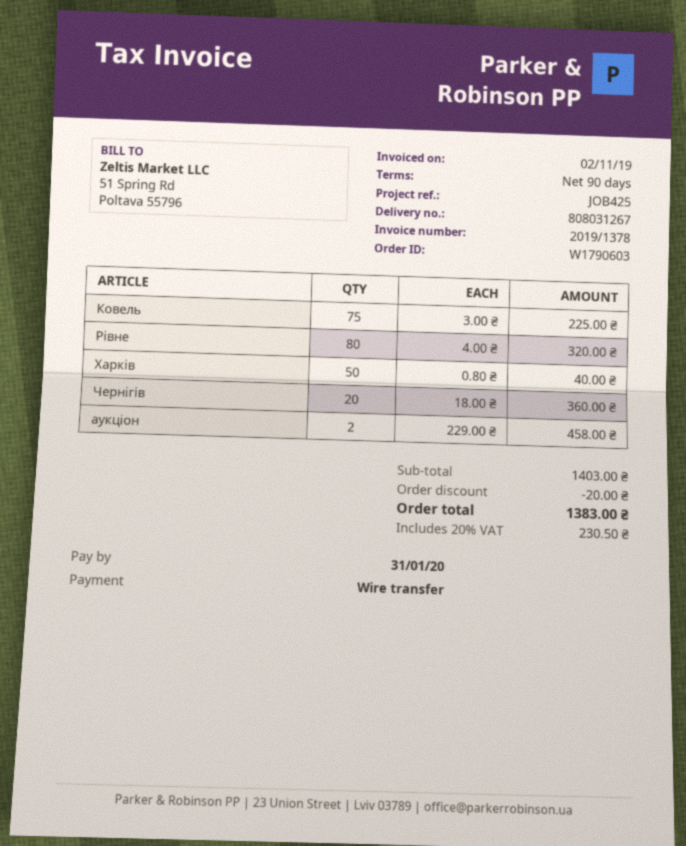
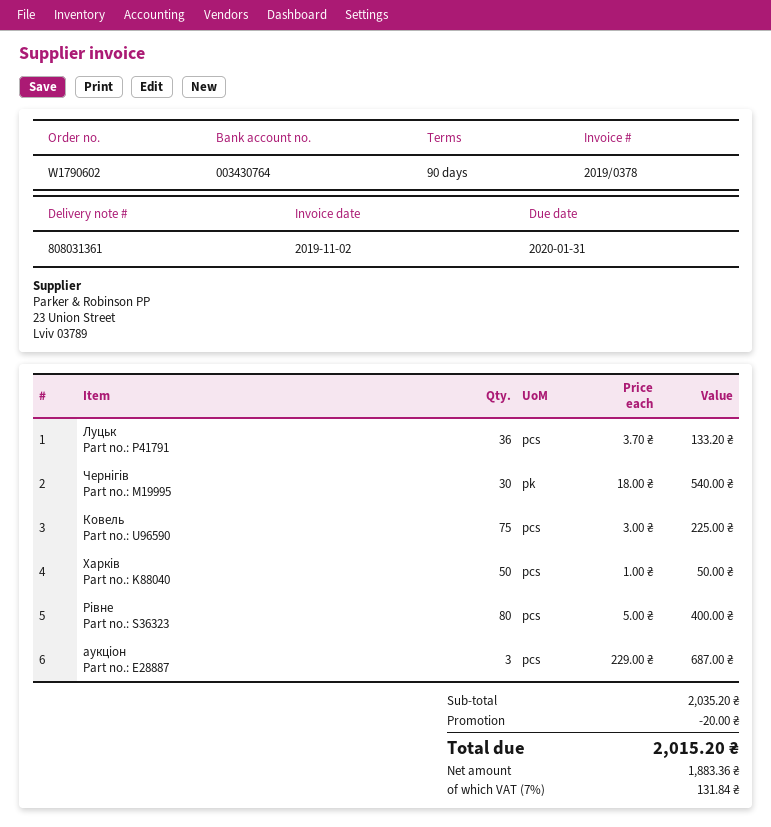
order number: W1790603 -> W1790602
delivery note number: 808031267 -> 808031361
invoice number: 2019/1378 -> 2019/0378
Рівне: 80 x 4.00 = 320.00 -> 80 x 5.00 = 400.00
Харків: 50 x 0.80 = 40.00 -> 50 x 1.00 = 50.00
Чернігів: 20 x 18.00 = 360.00 -> 30 x 18.00 = 540.00
аукціон: 2 x 229.00 = 458.00 -> 3 x 229.00 = 687.00
Луцьк: none -> 36 x 3.70 = 133.20
subtotal: 1403.00 -> 2035.20
tax: 20% = 230.50 -> 7% = 131.84
total: 1383.00 -> 2015.20

